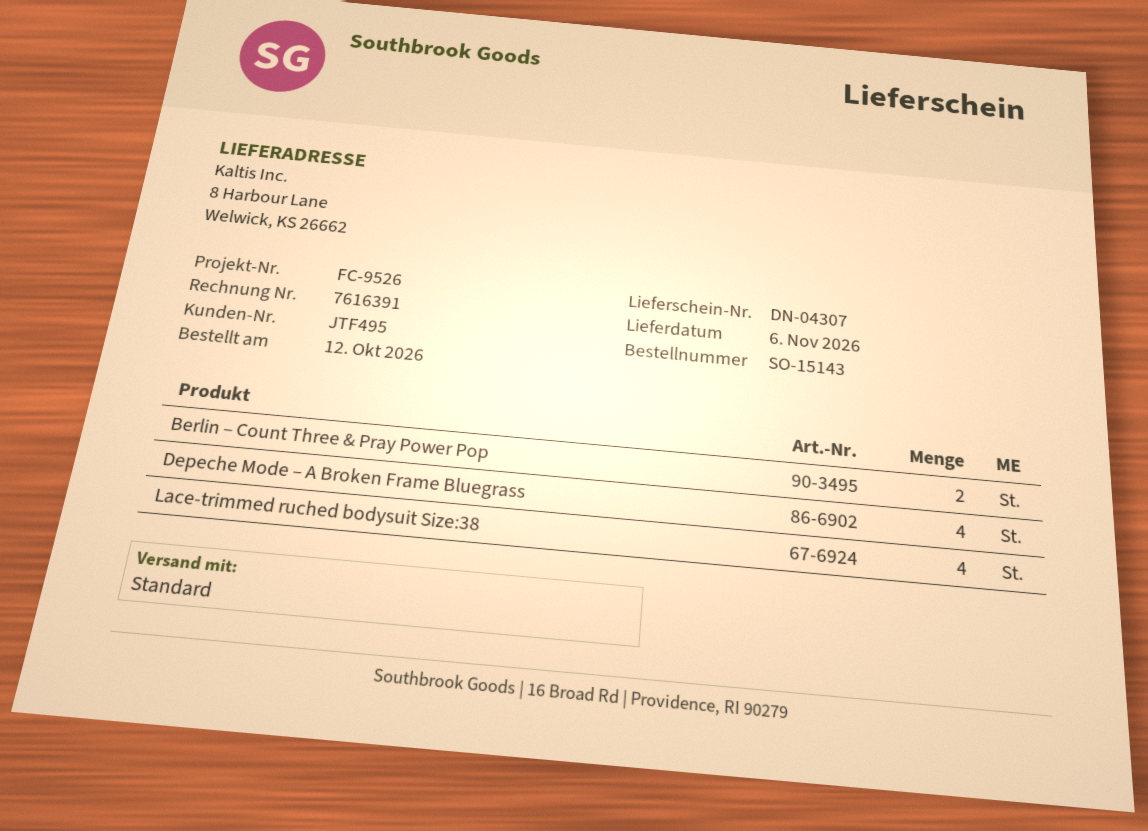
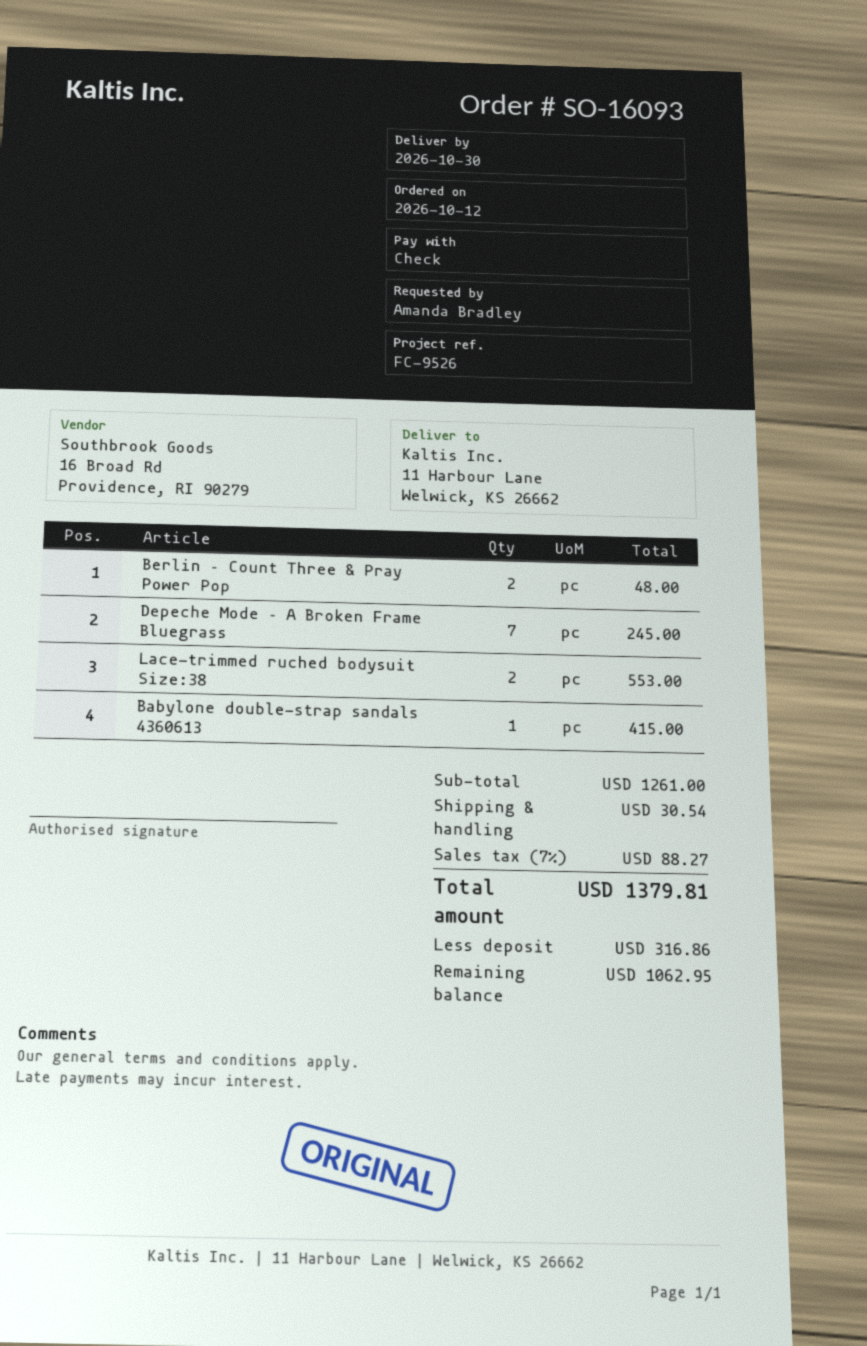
order number: SO-15143 -> SO-16093
delivery date: 2026-11-06 -> 2026-10-30
ship to: 8 Harbour Lane, Welwick, KS 26662 -> 11 Harbour Lane, Welwick, KS 26662
Depeche Mode – A Broken Frame Bluegrass: 4 -> 7
Lace-trimmed ruched bodysuit Size:38: 4 -> 2
Babylone double-strap sandals 4360613: none -> 1

